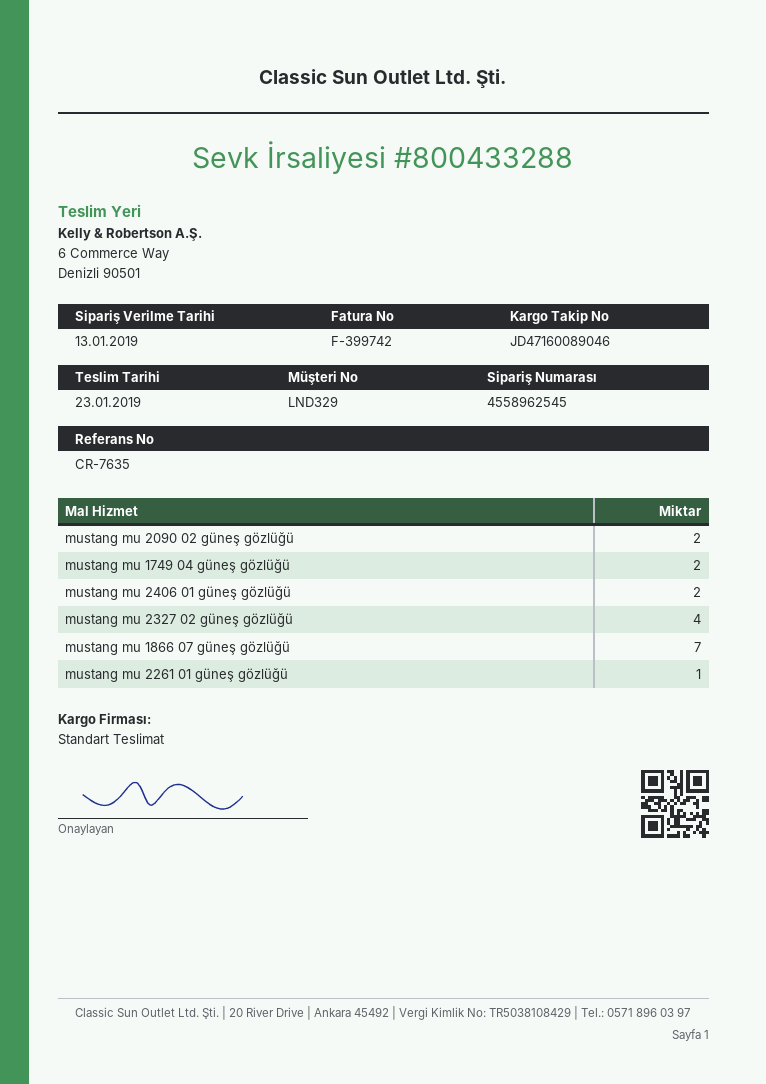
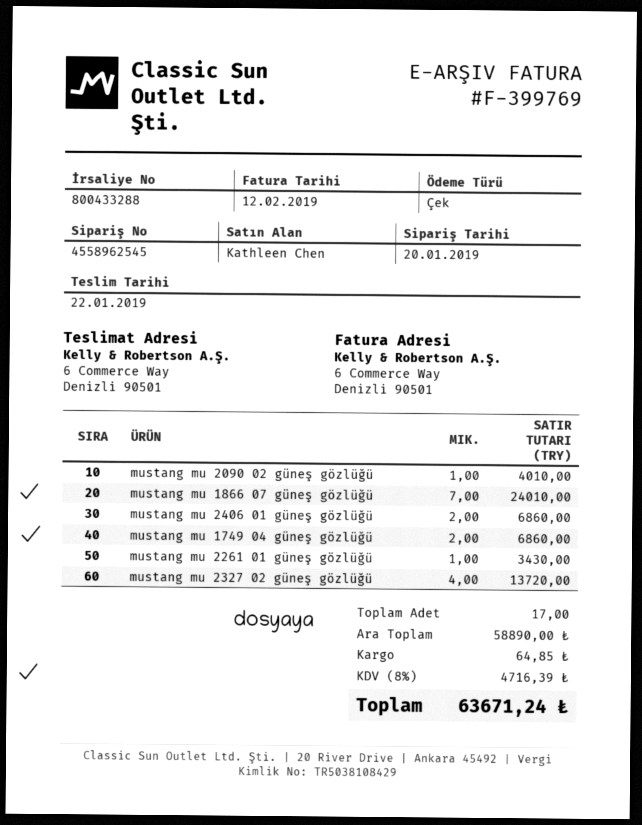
order date: 2019-01-13 -> 2019-01-20
delivery date: 2019-01-23 -> 2019-01-22
invoice number: F-399742 -> F-399769
mustang mu 2090 02 güneş gözlüğü: 2 -> 1

